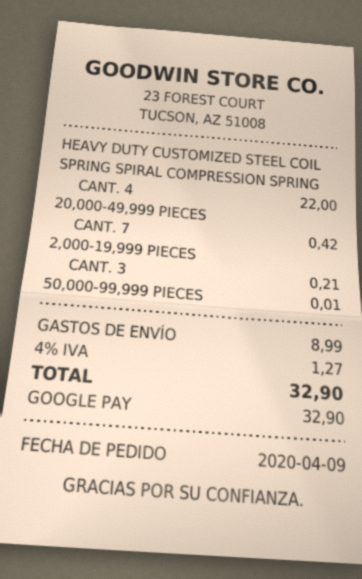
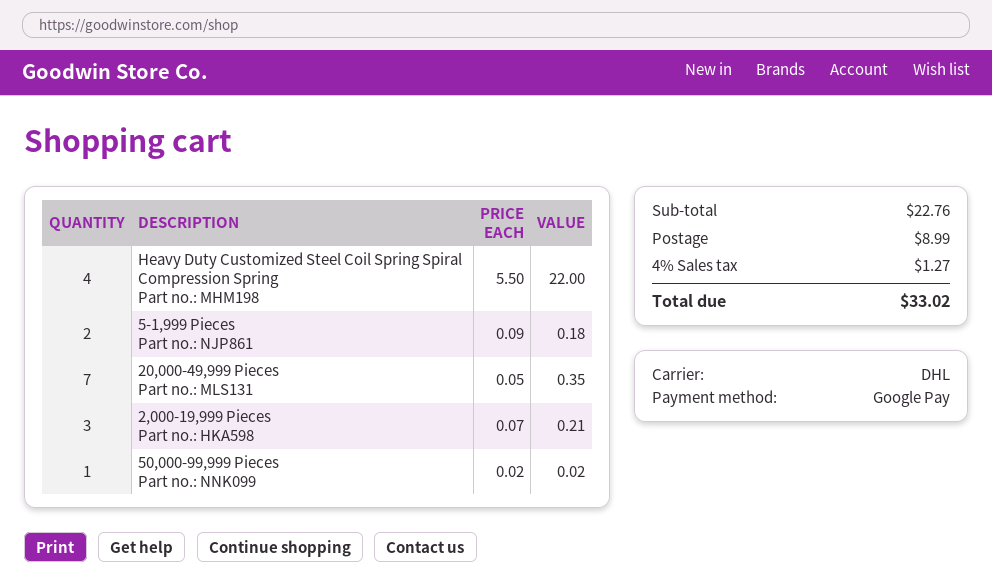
20,000-49,999 PIECES: 7 for 0.42 -> 7 for 0.35
50,000-99,999 PIECES: 1 for 0.01 -> 1 for 0.02
5-1,999 Pieces: none -> 2 for 0.18
total: 32.90 -> 33.02

